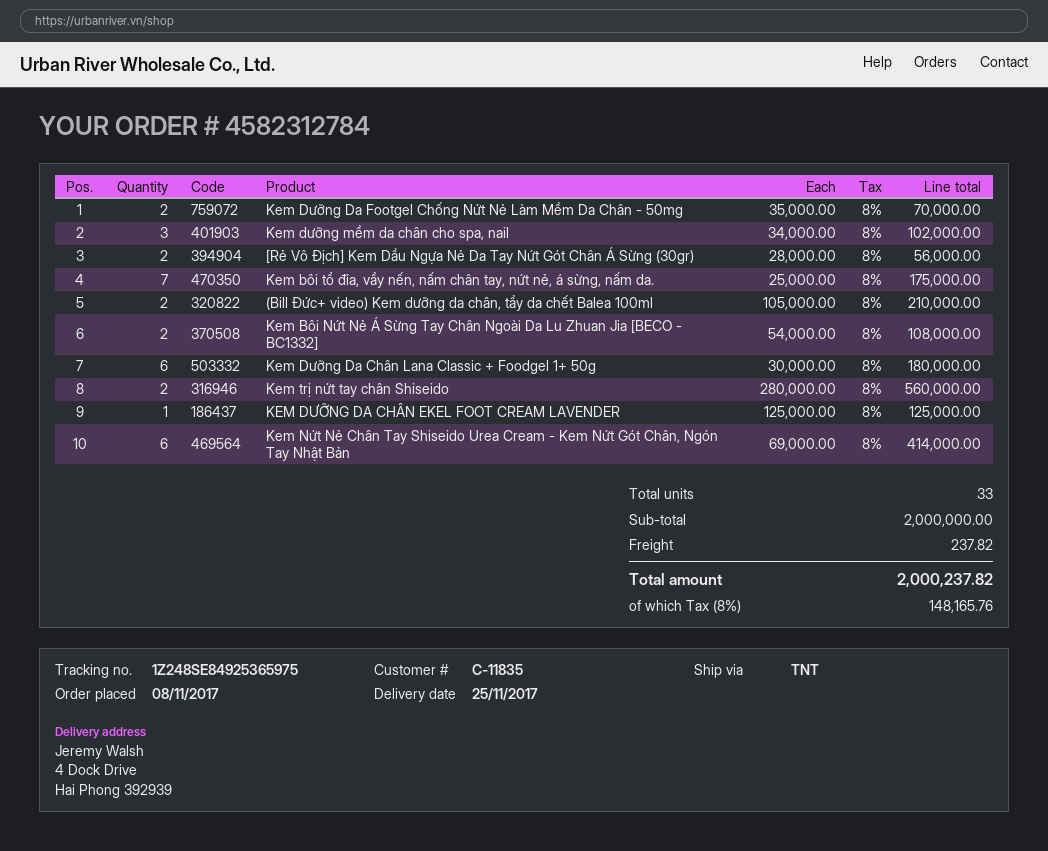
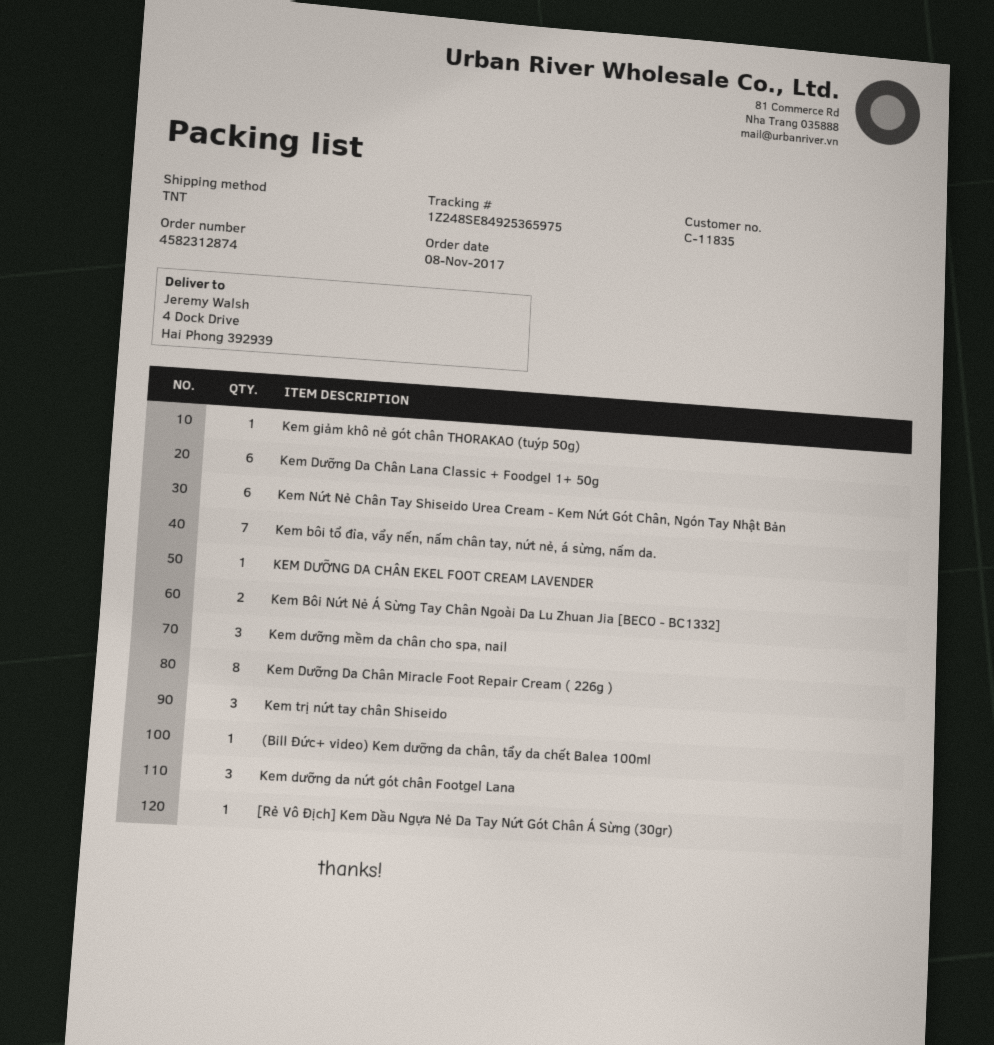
order number: 4582312784 -> 4582312874
Kem Dưỡng Da Footgel Chống Nứt Nẻ Làm Mềm Da Chân - 50mg: 2 -> none
[Rẻ Vô Địch] Kem Dầu Ngựa Nẻ Da Tay Nứt Gót Chân Á Sừng (30gr): 2 -> 1
(Bill Đức+ video) Kem dưỡng da chân, tẩy da chết Balea 100ml: 2 -> 1
Kem trị nứt tay chân Shiseido: 2 -> 3
Kem giảm khô nẻ gót chân THORAKAO (tuýp 50g): none -> 1
Kem Dưỡng Da Chân Miracle Foot Repair Cream ( 226g ): none -> 8
Kem dưỡng da nứt gót chân Footgel Lana: none -> 3

